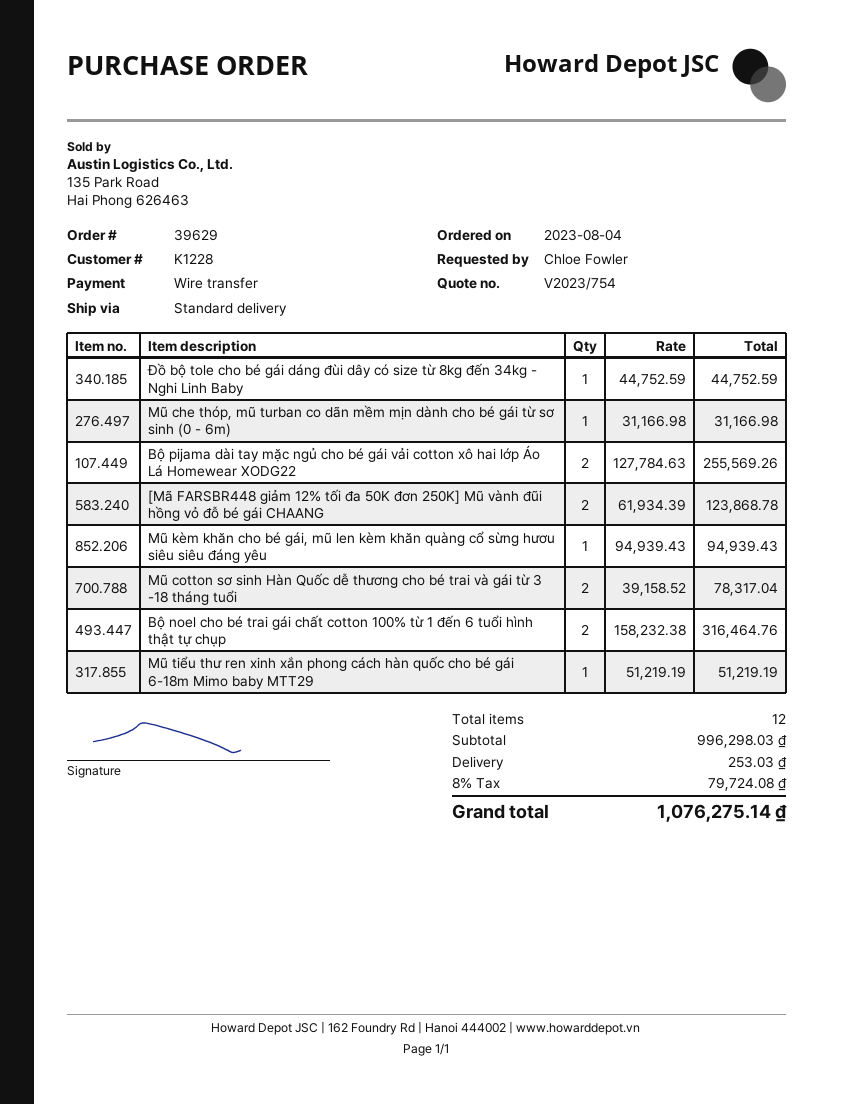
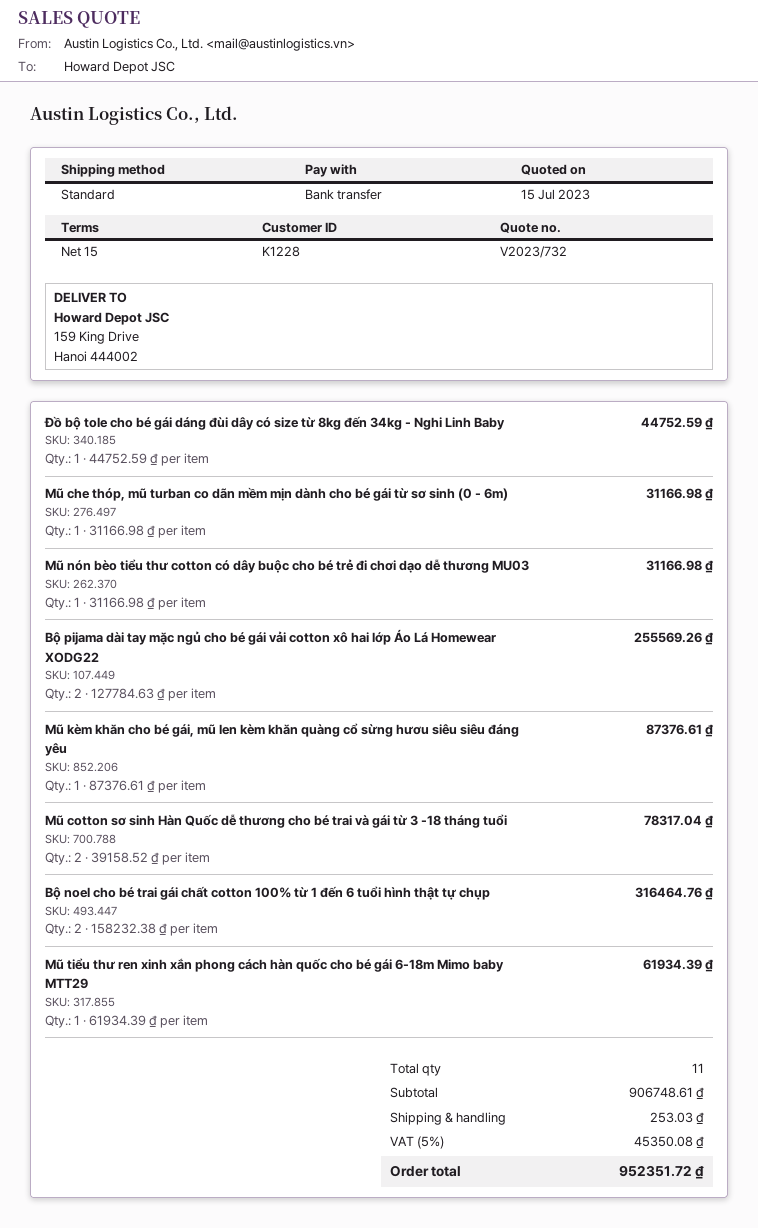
quote number: V2023/754 -> V2023/732
[Mã FARSBR448 giảm 12% tối đa 50K đơn 250K] Mũ vành đũi hồng vỏ đỗ bé gái CHAANG: 2 x 61934.39 = 123868.78 -> none
Mũ kèm khăn cho bé gái, mũ len kèm khăn quàng cổ sừng hươu siêu siêu đáng yêu: 1 x 94939.43 = 94939.43 -> 1 x 87376.61 = 87376.61
Mũ tiểu thư ren xinh xắn phong cách hàn quốc cho bé gái 6-18m Mimo baby MTT29: 1 x 51219.19 = 51219.19 -> 1 x 61934.39 = 61934.39
Mũ nón bèo tiểu thư cotton có dây buộc cho bé trẻ đi chơi dạo dễ thương MU03: none -> 1 x 31166.98 = 31166.98
total quantity: 12 -> 11
subtotal: 996298.03 -> 906748.61
tax: 8% = 79724.08 -> 5% = 45350.08
total: 1076275.14 -> 952351.72

